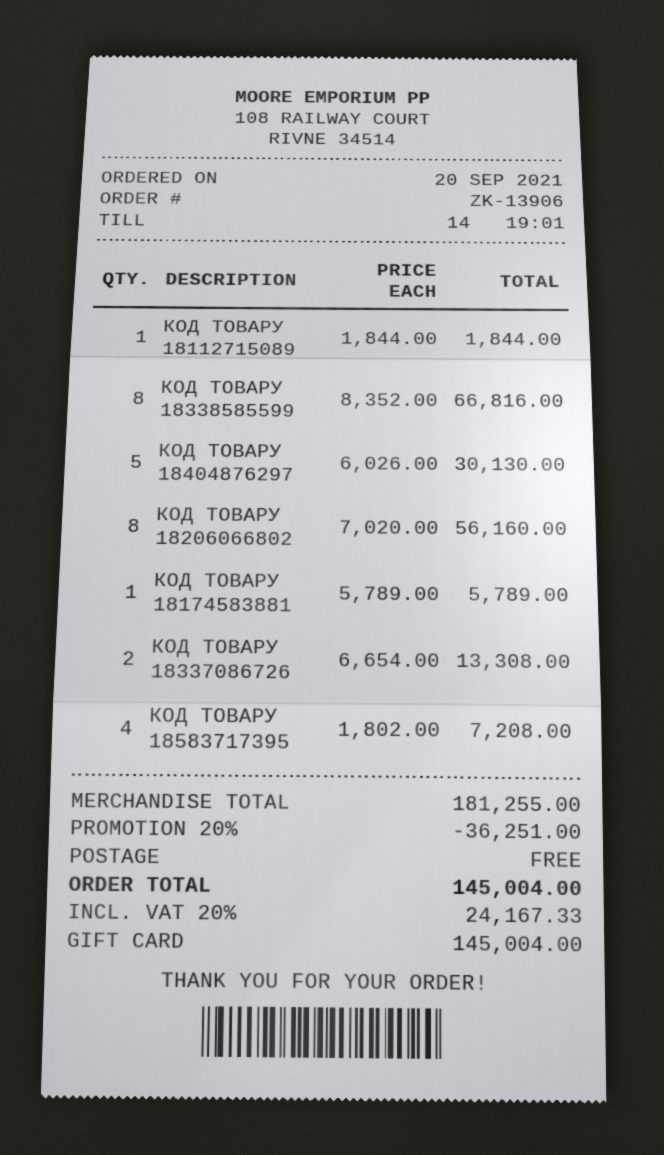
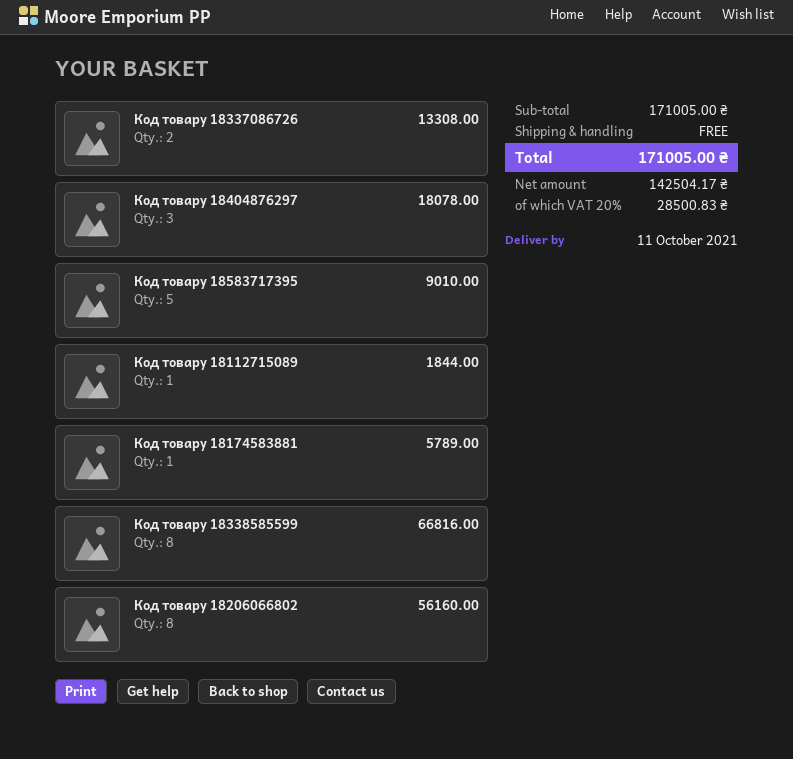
КОД ТОВАРУ 18404876297: 5 for 30130.00 -> 3 for 18078.00
КОД ТОВАРУ 18583717395: 4 for 7208.00 -> 5 for 9010.00
subtotal: 181255.00 -> 171005.00
discount: 20% = 36251.00 -> none
tax: 20% = 24167.33 -> 20% = 28500.83
total: 145004.00 -> 171005.00

